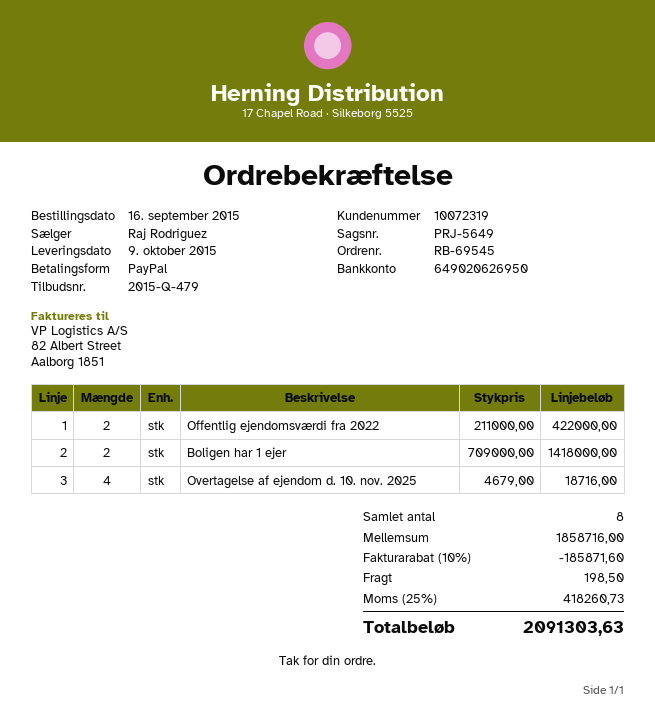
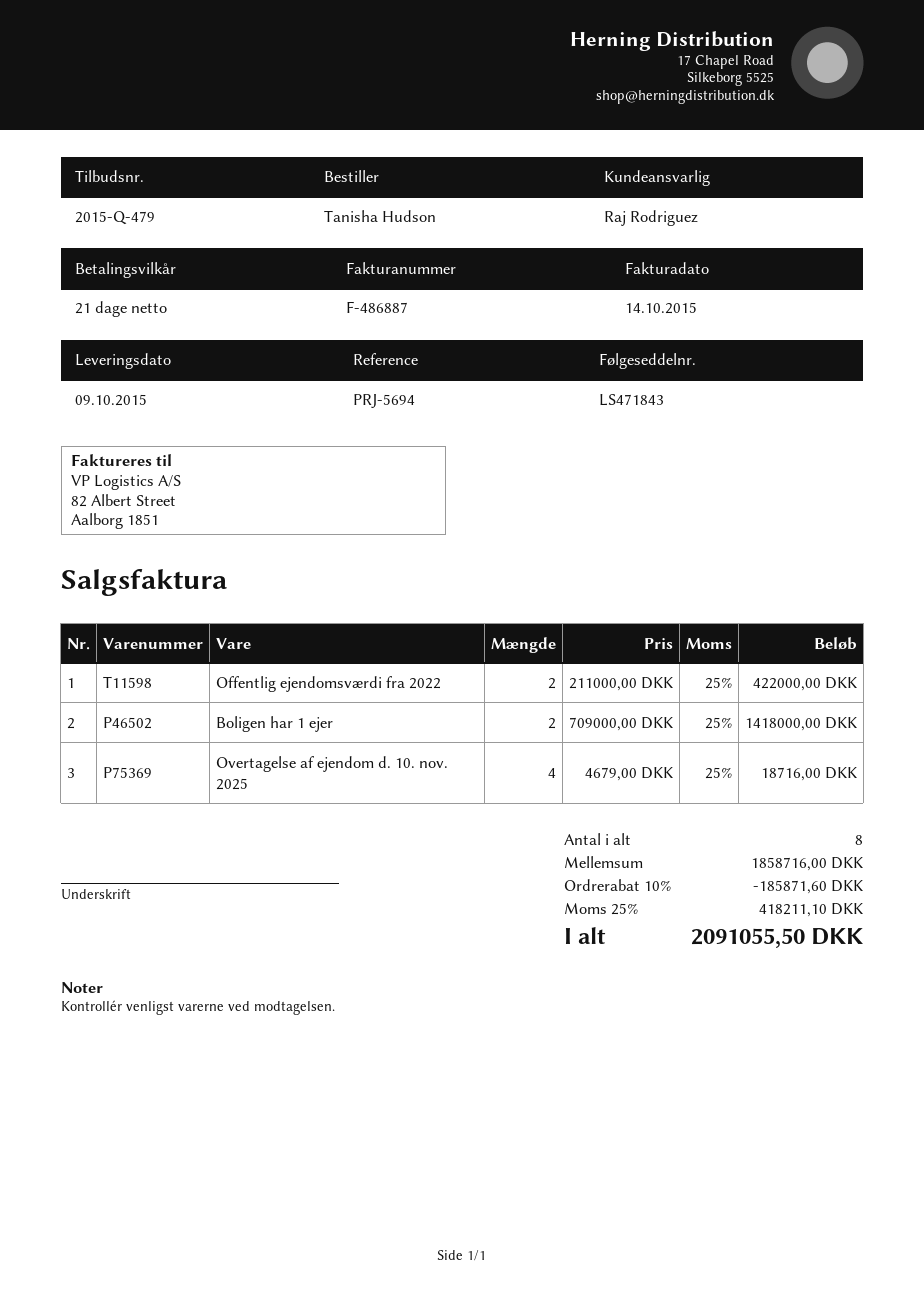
reference: PRJ-5649 -> PRJ-5694
shipping: 198.50 -> none
tax: 25% = 418260.73 -> 25% = 418211.10
total: 2091303.63 -> 2091055.50

